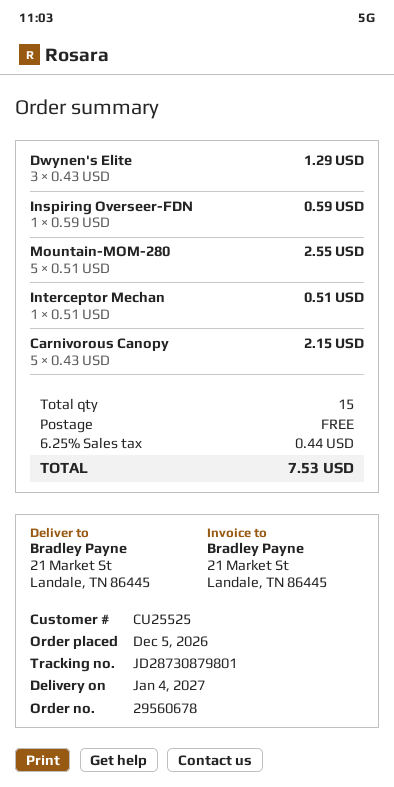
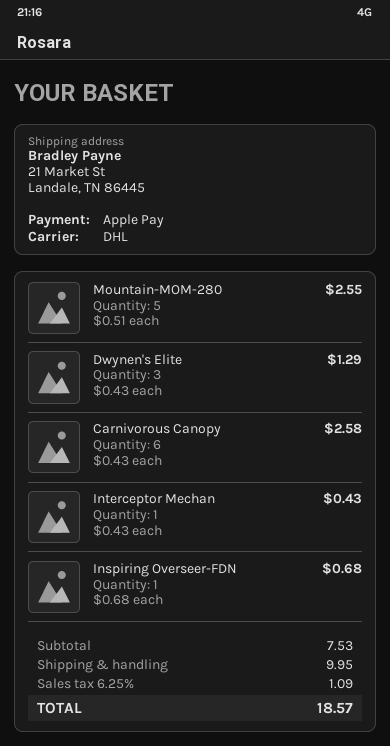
Inspiring Overseer-FDN: 1 x 0.59 = 0.59 -> 1 x 0.68 = 0.68
Interceptor Mechan: 1 x 0.51 = 0.51 -> 1 x 0.43 = 0.43
Carnivorous Canopy: 5 x 0.43 = 2.15 -> 6 x 0.43 = 2.58
shipping: 0.00 -> 9.95
tax: 6.25% = 0.44 -> 6.25% = 1.09
total: 7.53 -> 18.57

